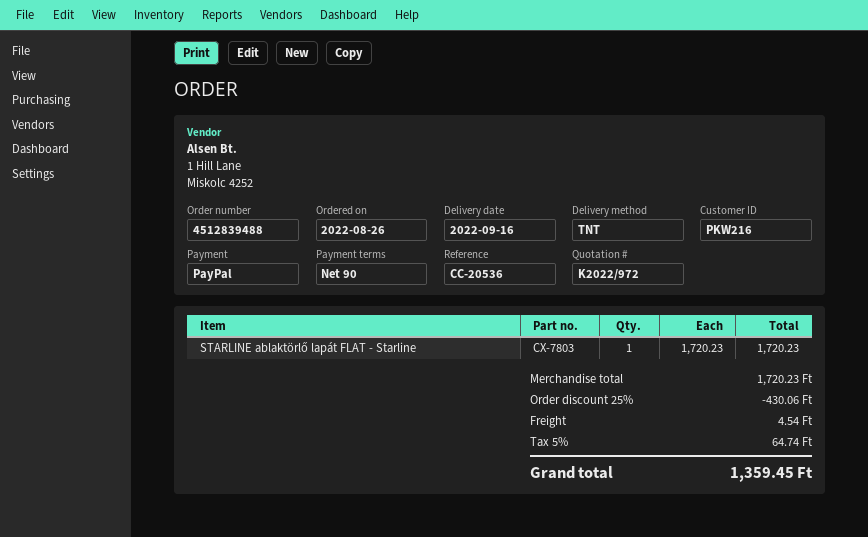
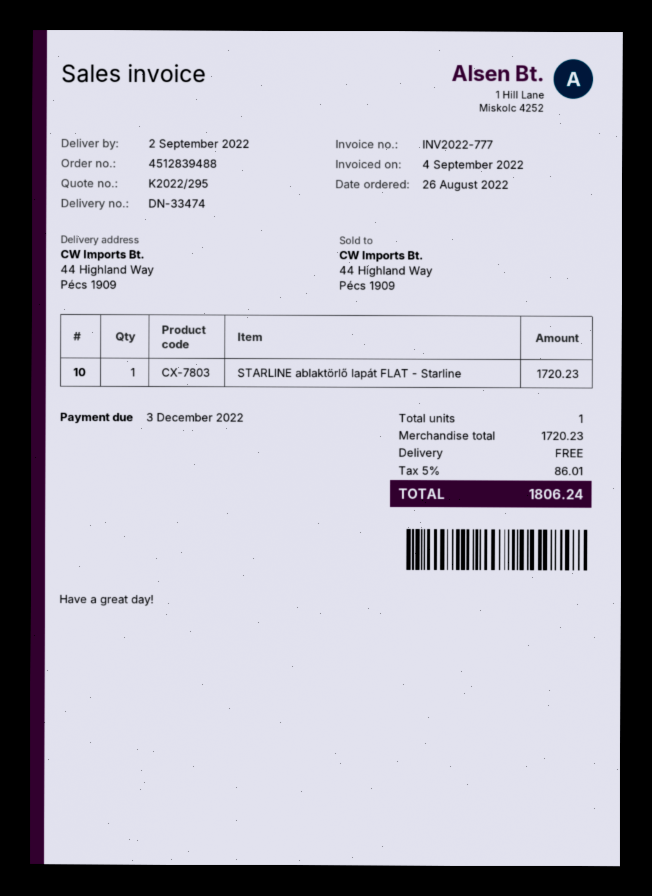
quote number: K2022/972 -> K2022/295
delivery date: 2022-09-16 -> 2022-09-02
discount: 25% = 430.06 -> none
shipping: 4.54 -> 0.00
tax: 5% = 64.74 -> 5% = 86.01
total: 1359.45 -> 1806.24

